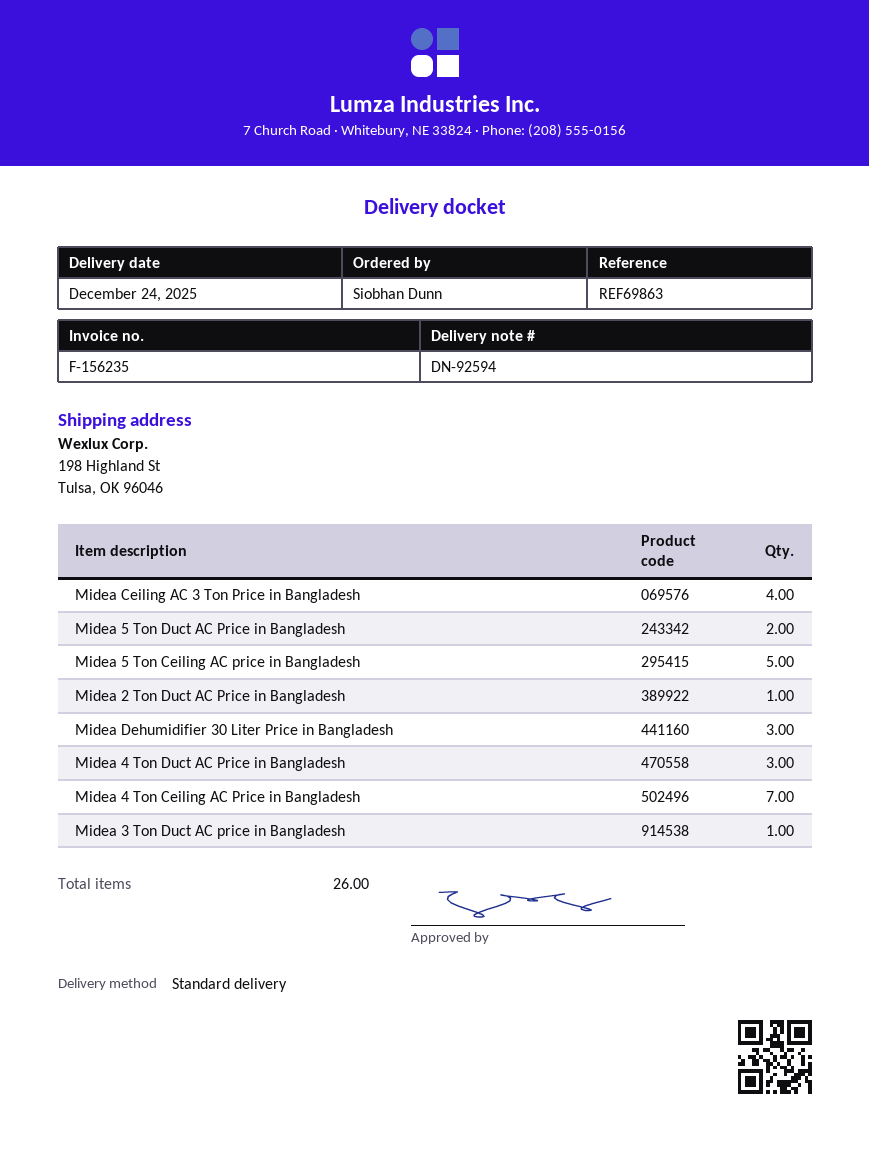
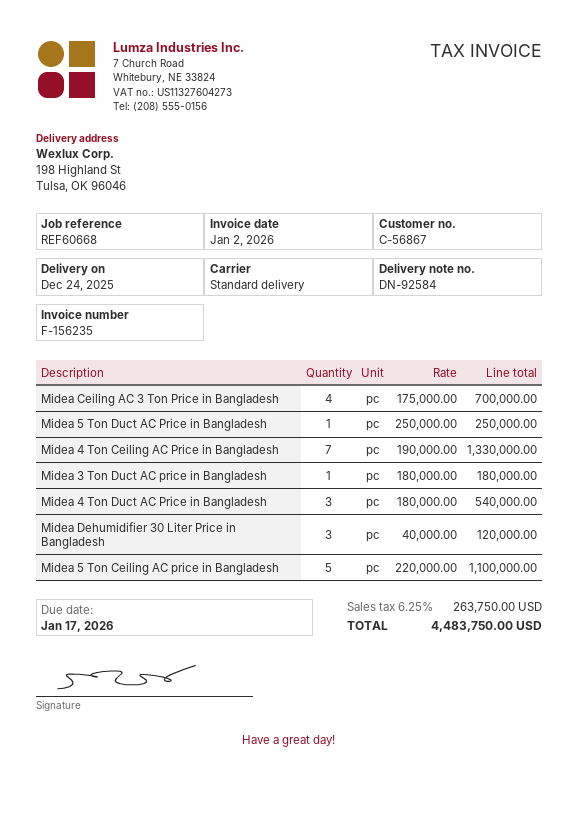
delivery note number: DN-92594 -> DN-92584
reference: REF69863 -> REF60668
Midea 5 Ton Duct AC Price in Bangladesh: 2 -> 1
Midea 2 Ton Duct AC Price in Bangladesh: 1 -> none

